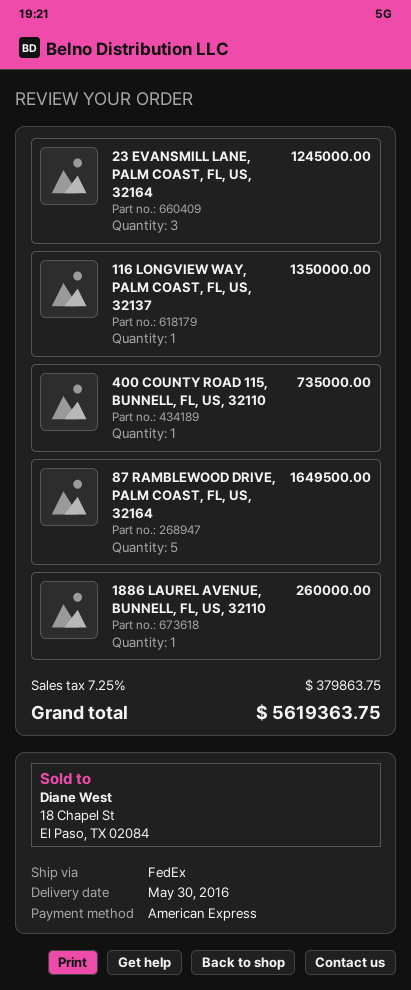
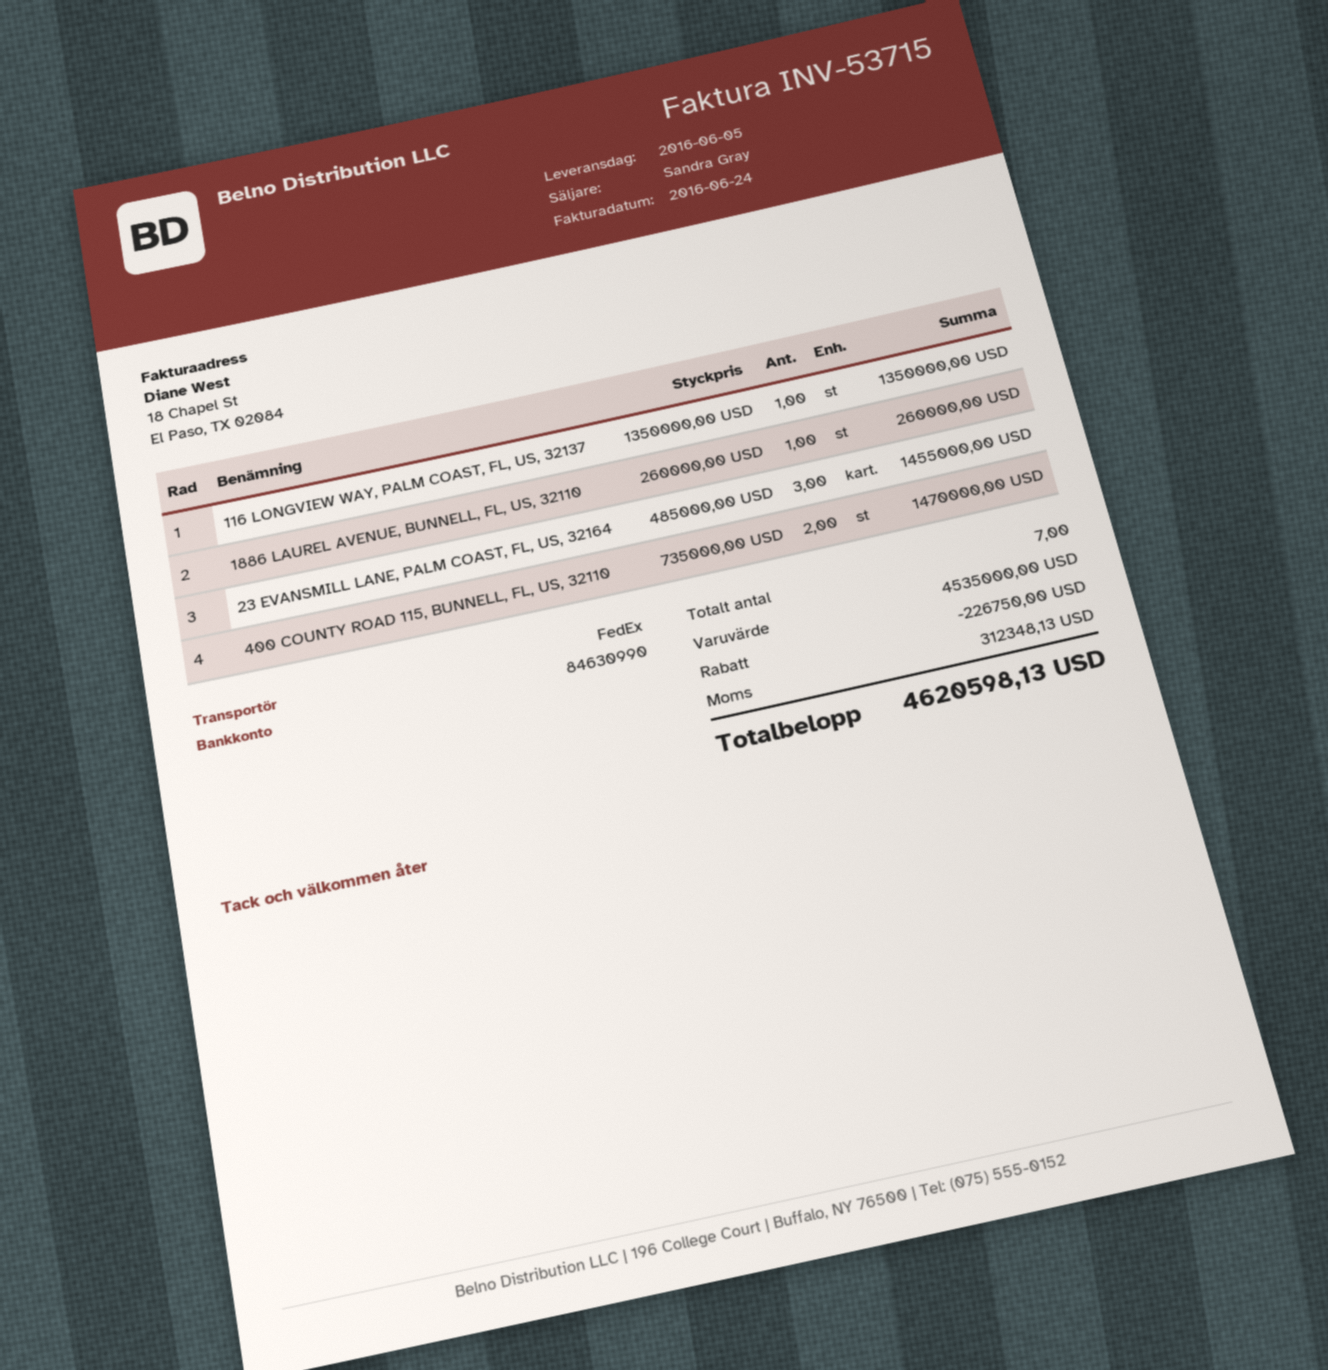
delivery date: 2016-05-30 -> 2016-06-05
23 EVANSMILL LANE, PALM COAST, FL, US, 32164: 3 for 1245000.00 -> 3 for 1455000.00
400 COUNTY ROAD 115, BUNNELL, FL, US, 32110: 1 for 735000.00 -> 2 for 1470000.00
87 RAMBLEWOOD DRIVE, PALM COAST, FL, US, 32164: 5 for 1649500.00 -> none
discount: none -> 226750.00
tax: 379863.75 -> 312348.13
total: 5619363.75 -> 4620598.13

